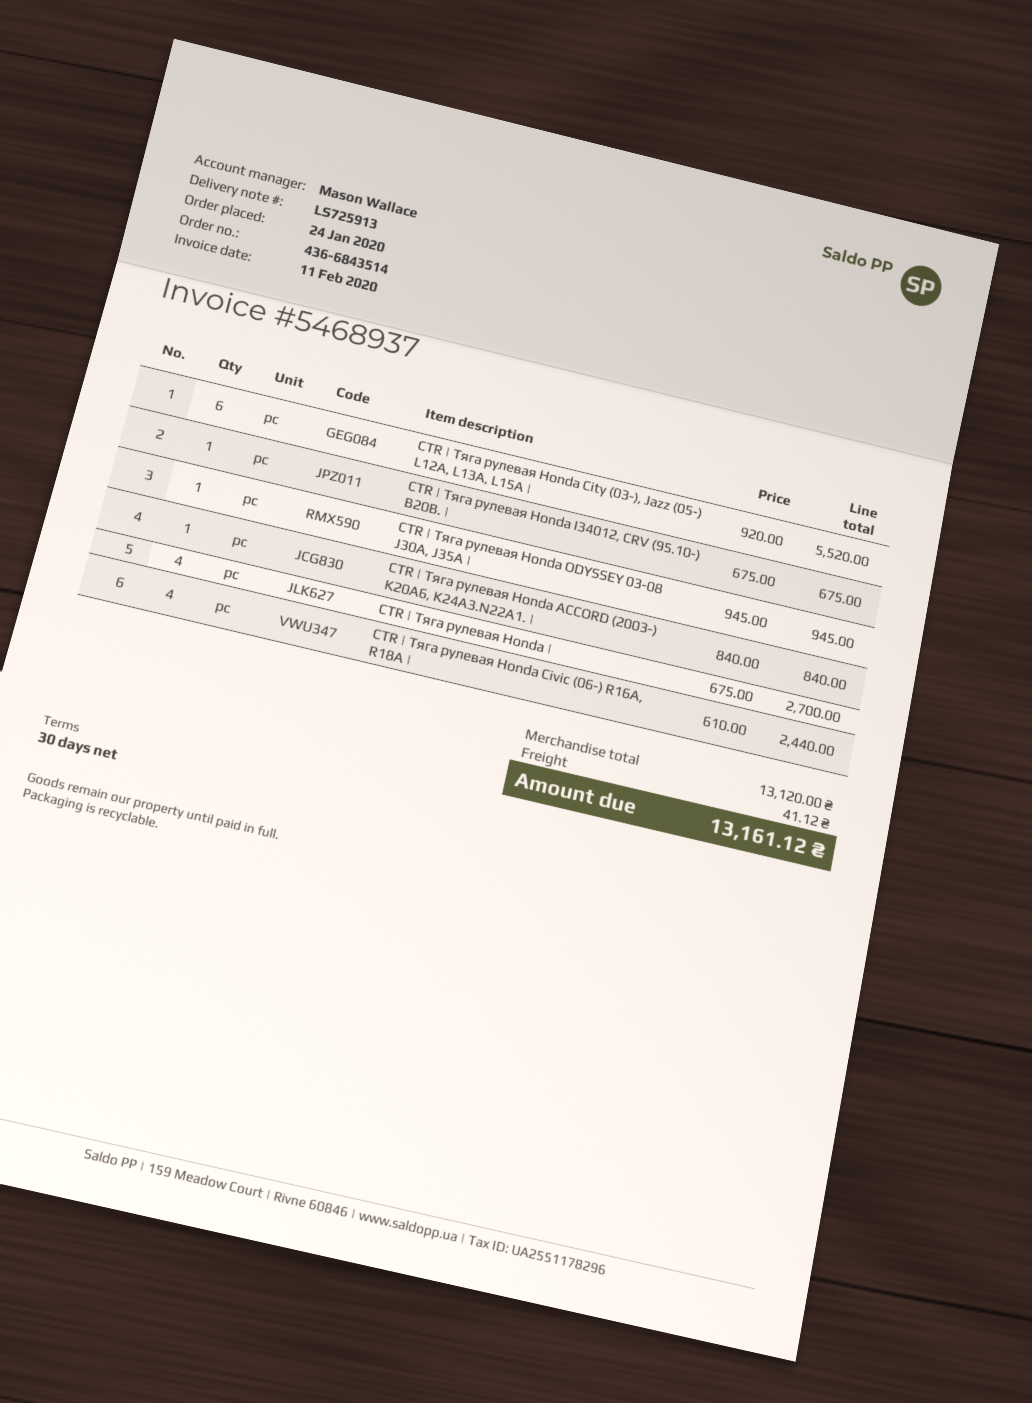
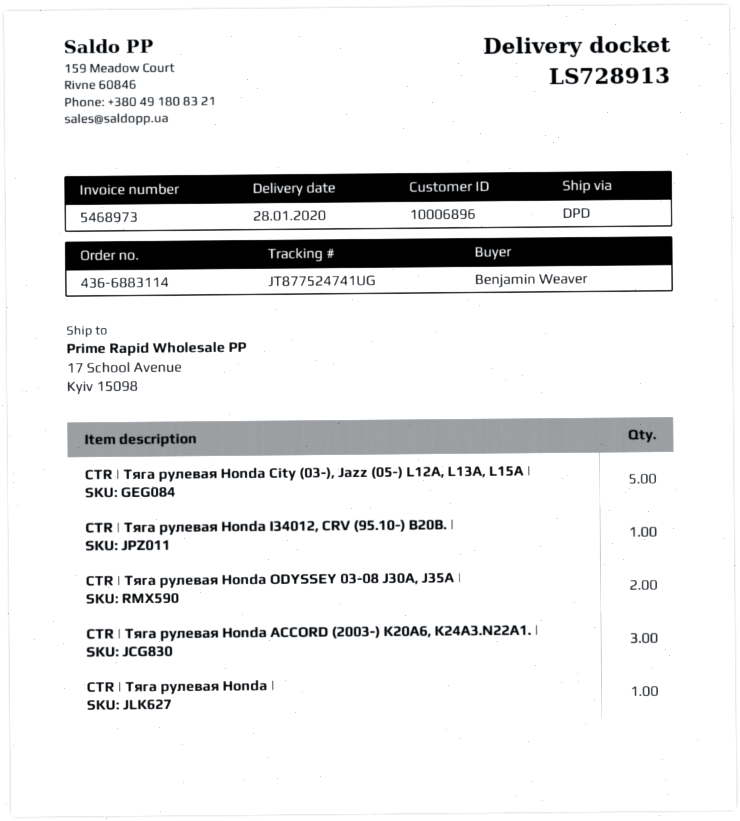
order number: 436-6843514 -> 436-6883114
delivery note number: LS725913 -> LS728913
invoice number: 5468937 -> 5468973
CTR | Тяга рулевая Honda City (03-), Jazz (05-) L12A, L13A, L15A |: 6 -> 5
CTR | Тяга рулевая Honda ODYSSEY 03-08 J30A, J35A |: 1 -> 2
CTR | Тяга рулевая Honda ACCORD (2003-) K20A6, K24A3.N22A1. |: 1 -> 3
CTR | Тяга рулевая Honda |: 4 -> 1
CTR | Тяга рулевая Honda Civic (06-) R16A, R18A |: 4 -> none

